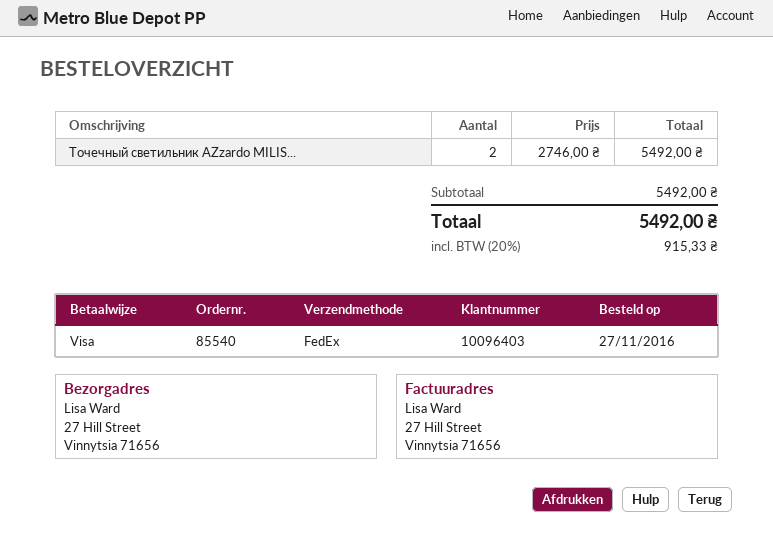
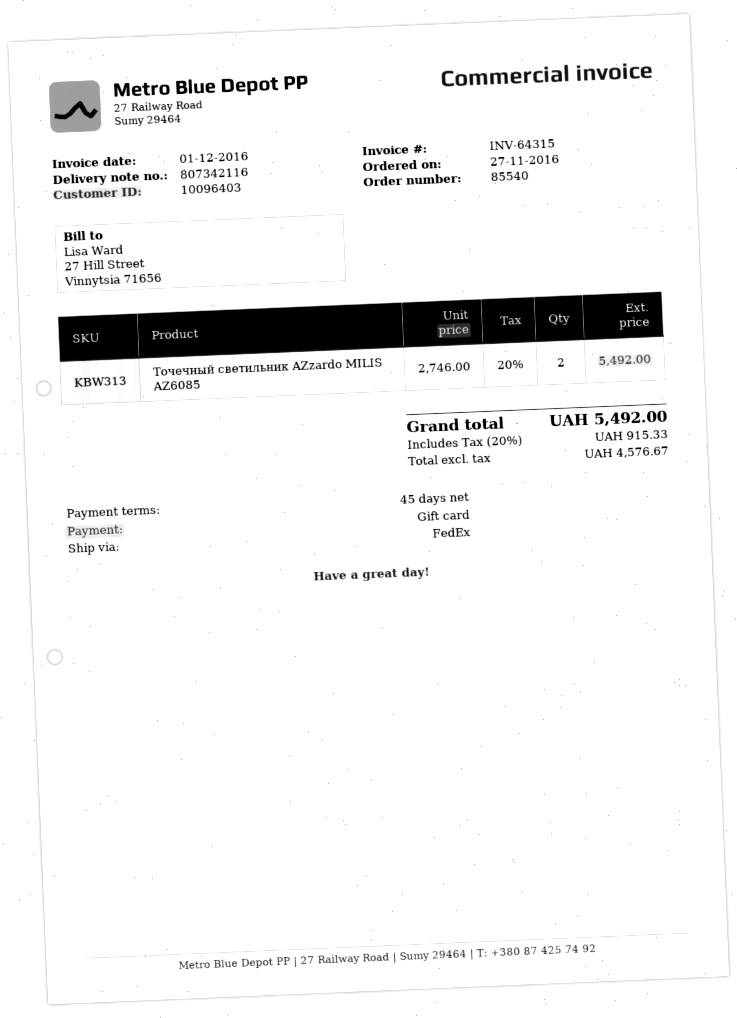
payment method: Visa -> gift card

